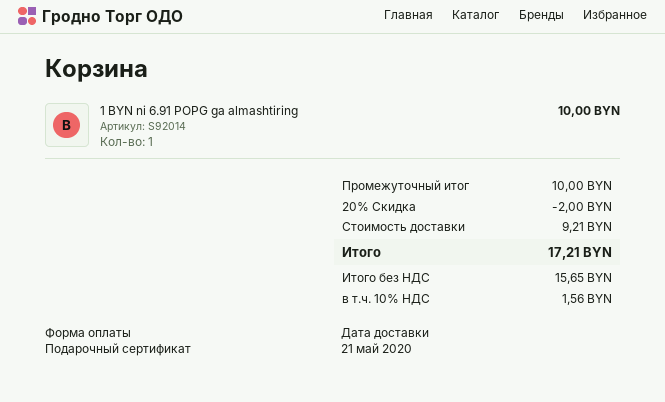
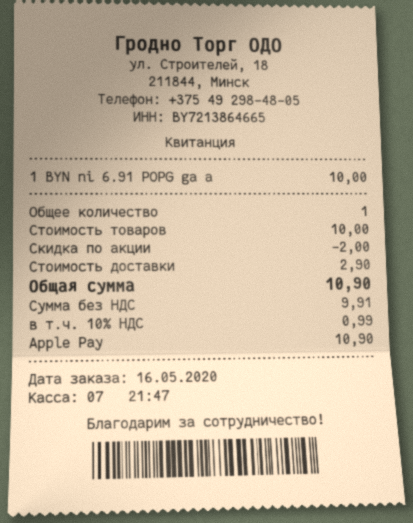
payment method: gift card -> Apple Pay
shipping: 9.21 -> 2.90
net: 15.65 -> 9.91
tax: 10% = 1.56 -> 10% = 0.99
total: 17.21 -> 10.90

